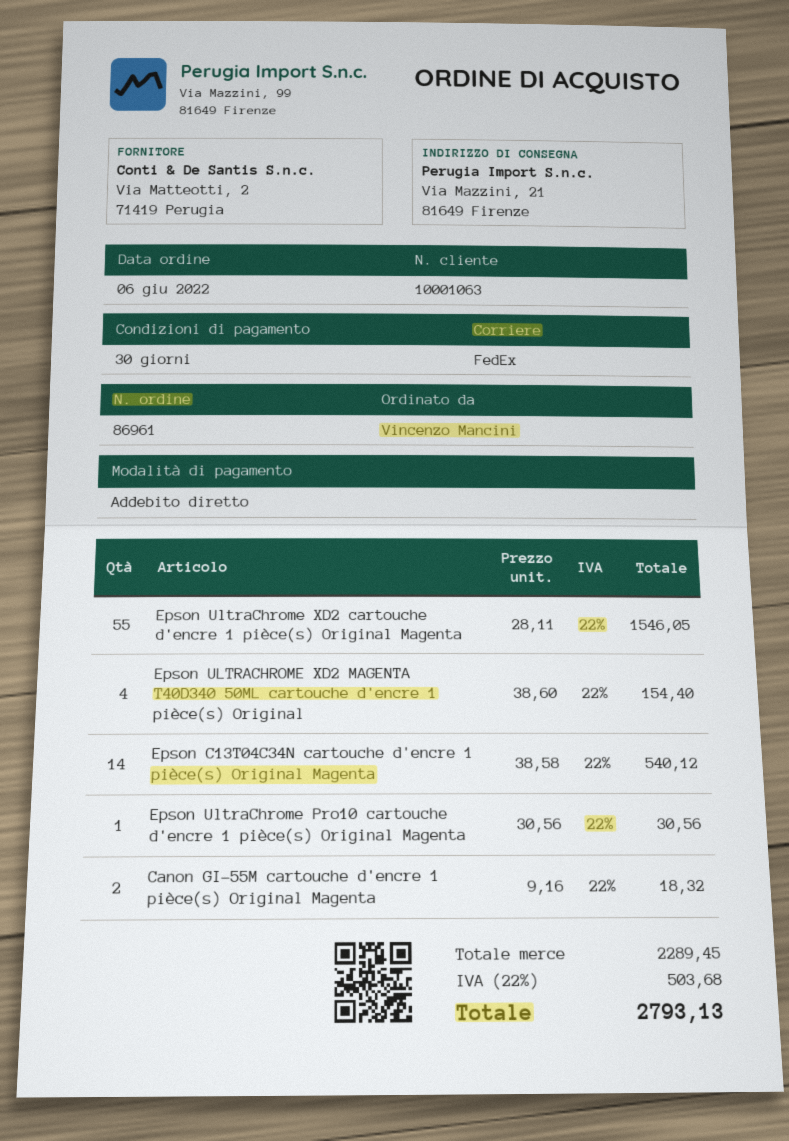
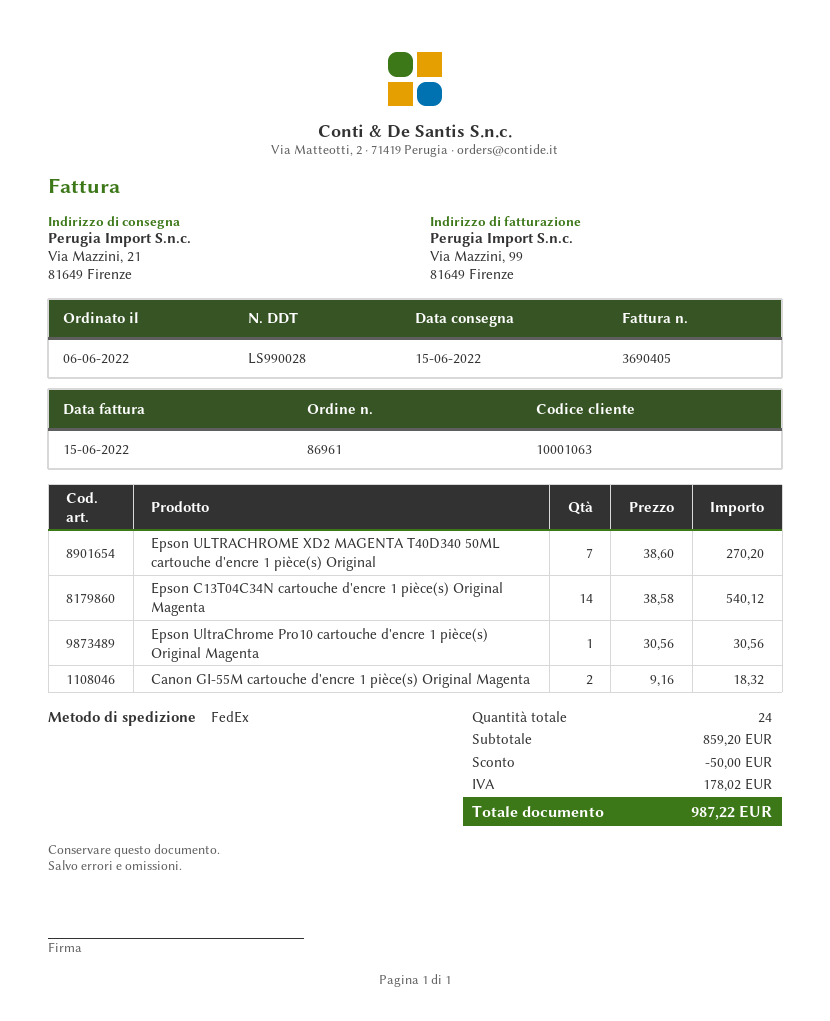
Epson UltraChrome XD2 cartouche d'encre 1 pièce(s) Original Magenta: 55 x 28.11 = 1546.05 -> none
Epson ULTRACHROME XD2 MAGENTA T40D340 50ML cartouche d'encre 1 pièce(s) Original: 4 x 38.60 = 154.40 -> 7 x 38.60 = 270.20
subtotal: 2289.45 -> 859.20
discount: none -> 50.00
tax: 503.68 -> 178.02
total: 2793.13 -> 987.22

